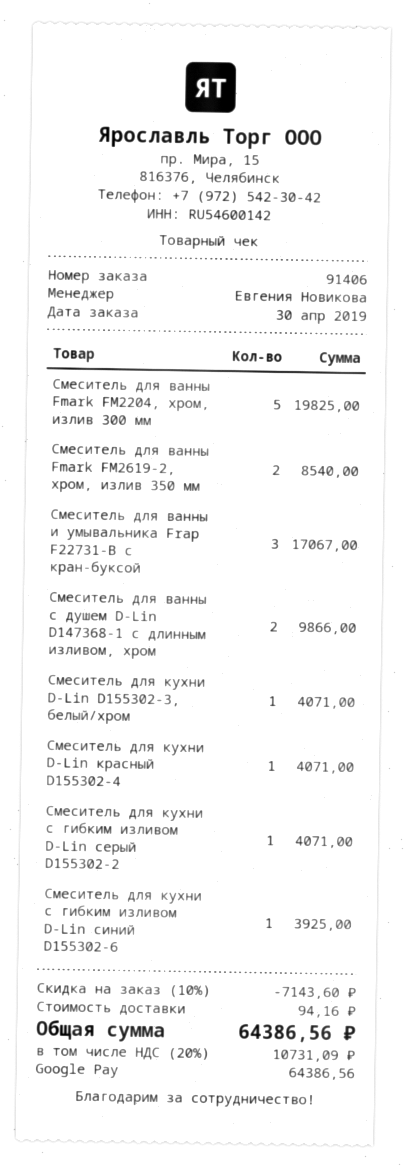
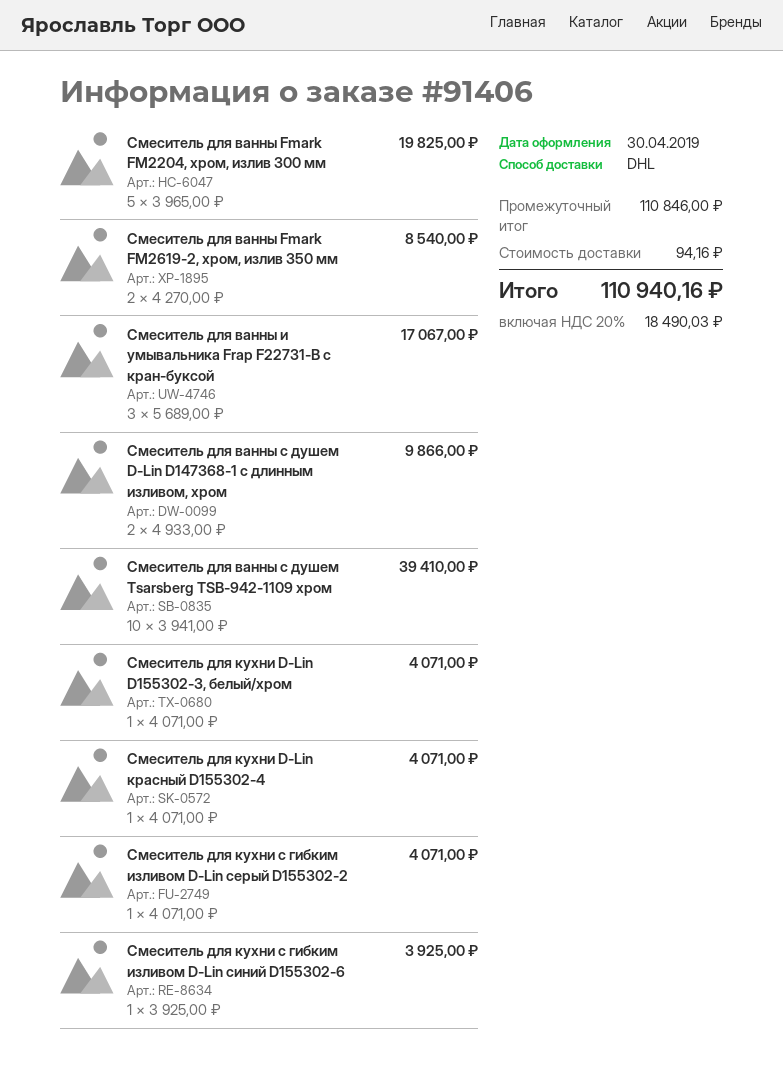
Смеситель для ванны с душем Tsarsberg TSB-942-1109 хром: none -> 10 for 39410.00
discount: 10% = 7143.60 -> none
tax: 20% = 10731.09 -> 20% = 18490.03
total: 64386.56 -> 110940.16

